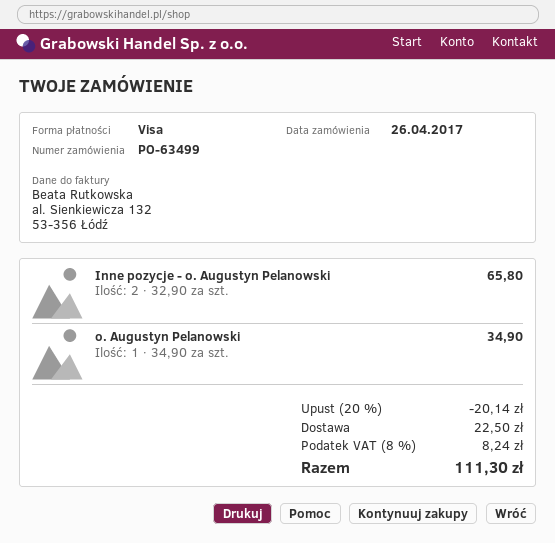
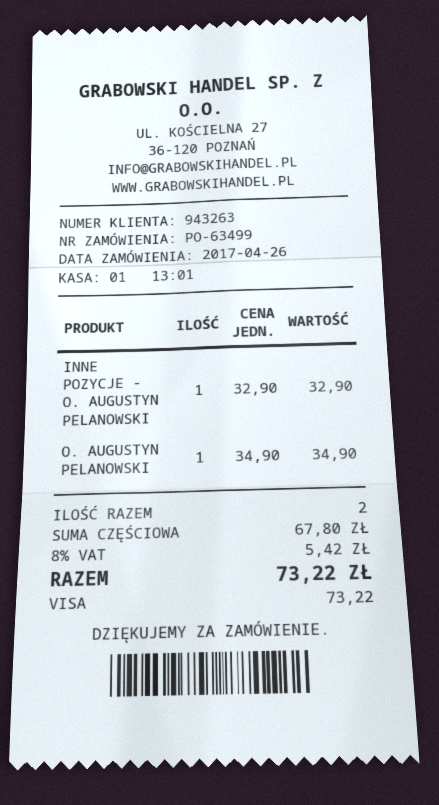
Inne pozycje - o. Augustyn Pelanowski: 2 x 32.90 = 65.80 -> 1 x 32.90 = 32.90
discount: 20% = 20.14 -> none
shipping: 22.50 -> none
tax: 8% = 8.24 -> 8% = 5.42
total: 111.30 -> 73.22

